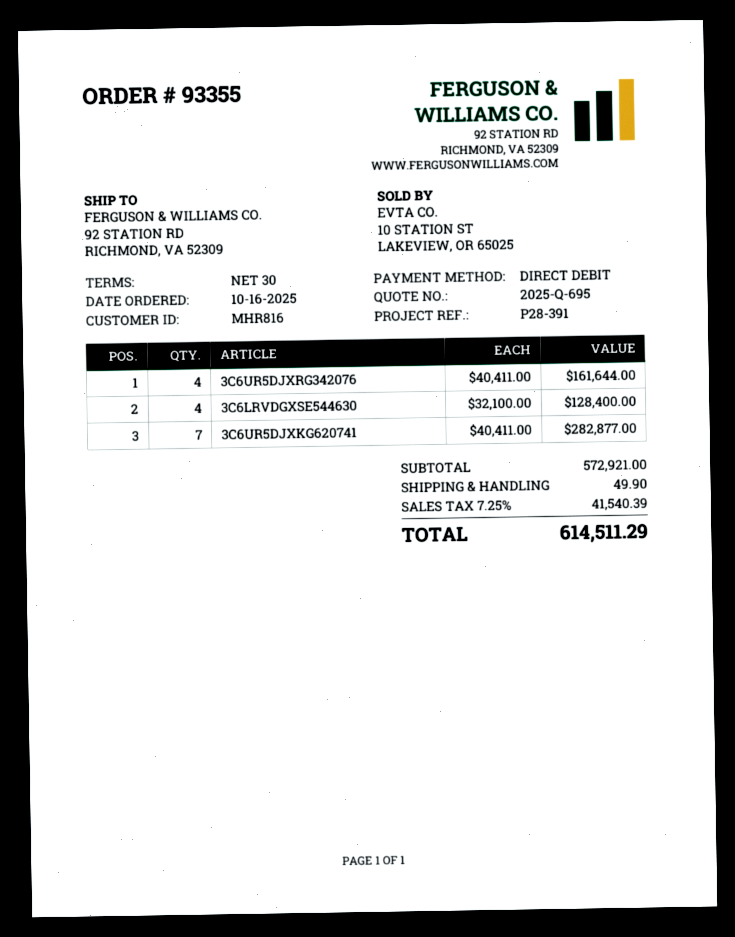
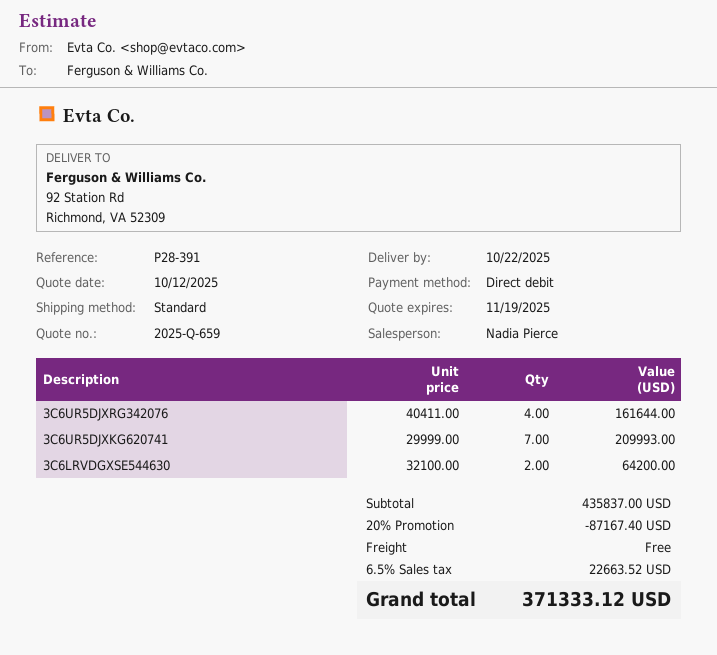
quote number: 2025-Q-695 -> 2025-Q-659
3C6LRVDGXSE544630: 4 x 32100.00 = 128400.00 -> 2 x 32100.00 = 64200.00
3C6UR5DJXKG620741: 7 x 40411.00 = 282877.00 -> 7 x 29999.00 = 209993.00
subtotal: 572921.00 -> 435837.00
discount: none -> 20% = 87167.40
shipping: 49.90 -> 0.00
tax: 7.25% = 41540.39 -> 6.5% = 22663.52
total: 614511.29 -> 371333.12

